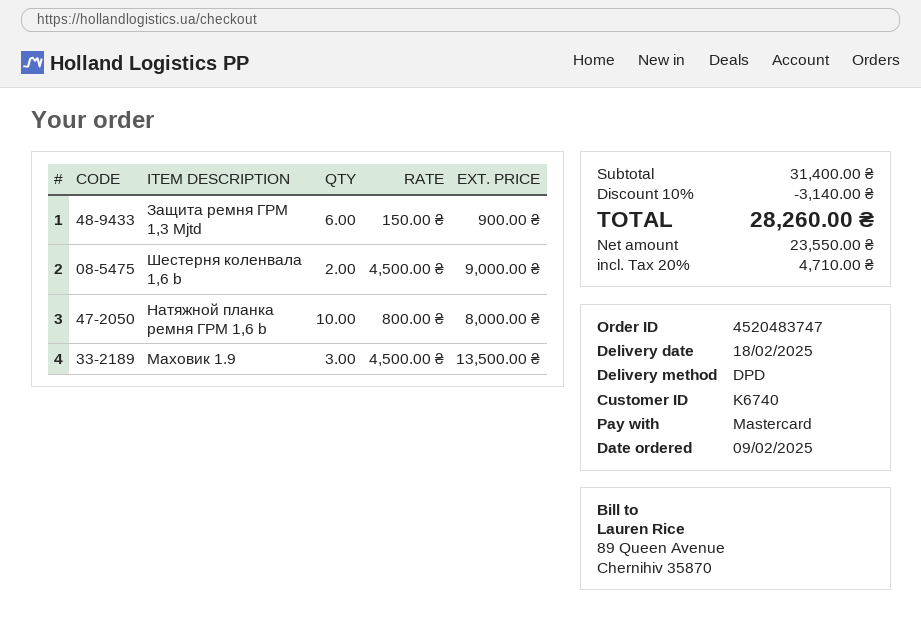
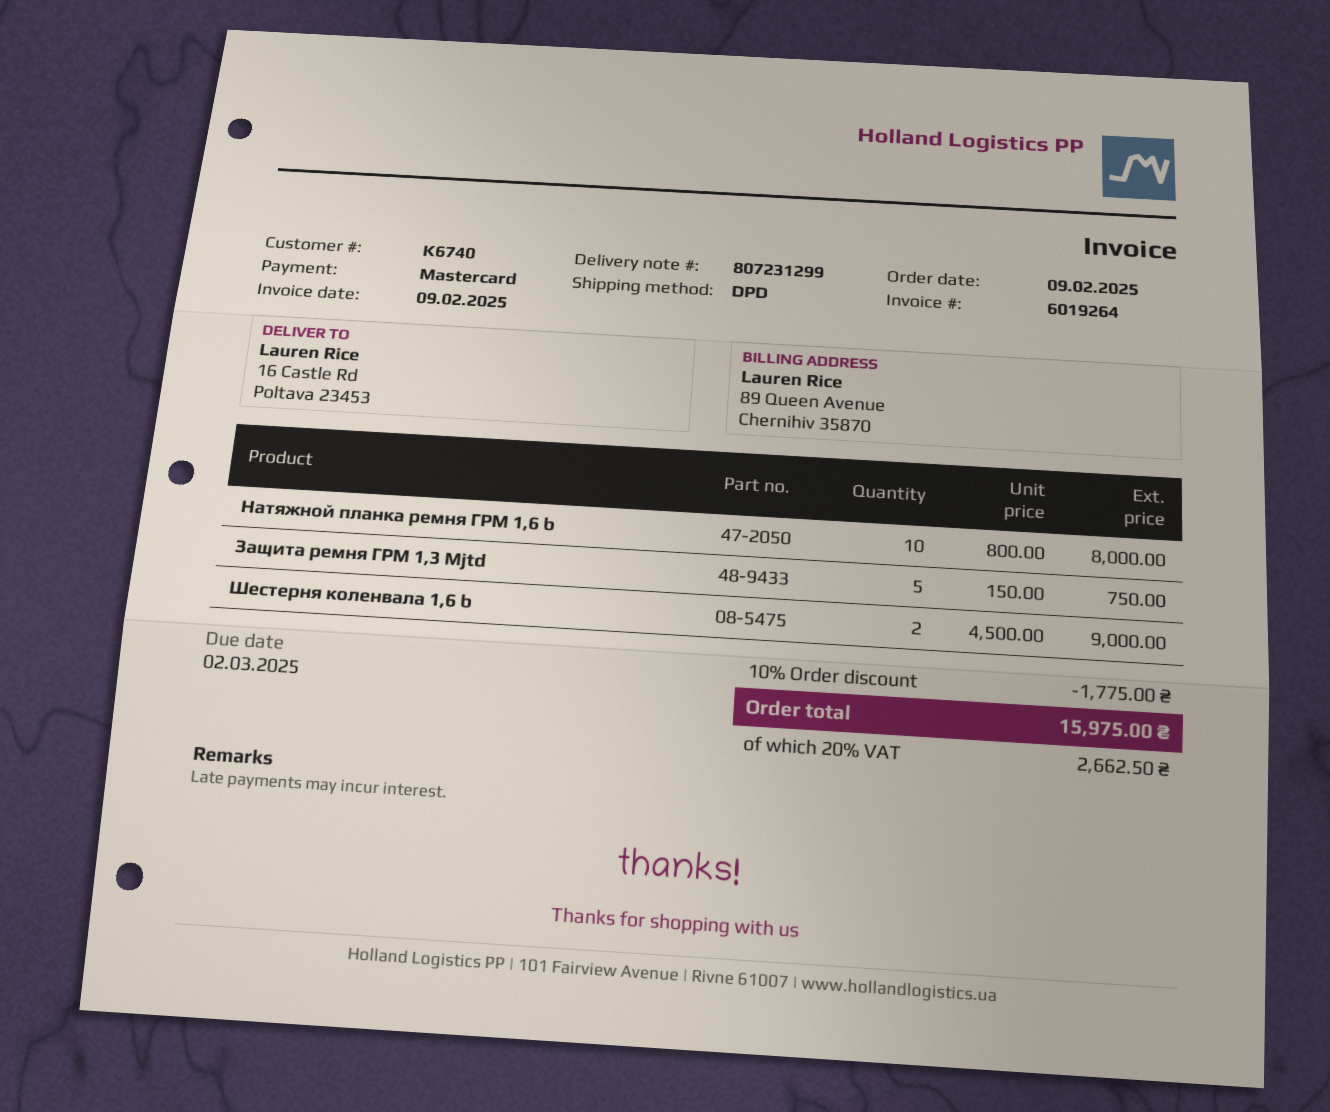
Защита ремня ГРМ 1,3 Mjtd: 6 x 150.00 = 900.00 -> 5 x 150.00 = 750.00
Маховик 1.9: 3 x 4500.00 = 13500.00 -> none
discount: 10% = 3140.00 -> 10% = 1775.00
tax: 20% = 4710.00 -> 20% = 2662.50
total: 28260.00 -> 15975.00

